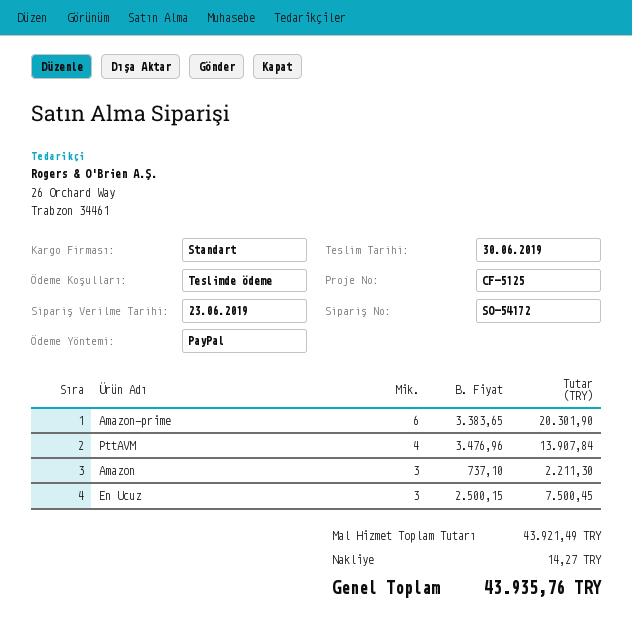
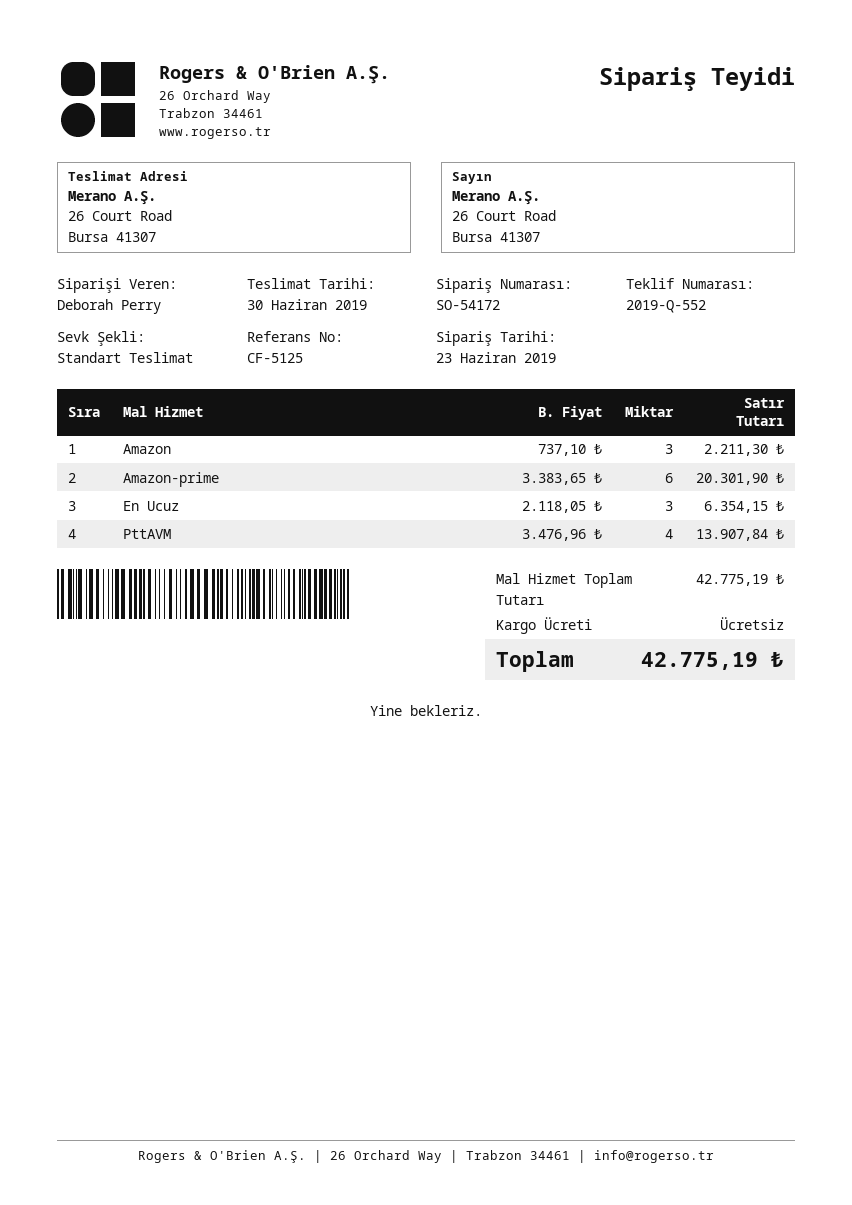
En Ucuz: 3 x 2500.15 = 7500.45 -> 3 x 2118.05 = 6354.15
subtotal: 43921.49 -> 42775.19
shipping: 14.27 -> 0.00
total: 43935.76 -> 42775.19

